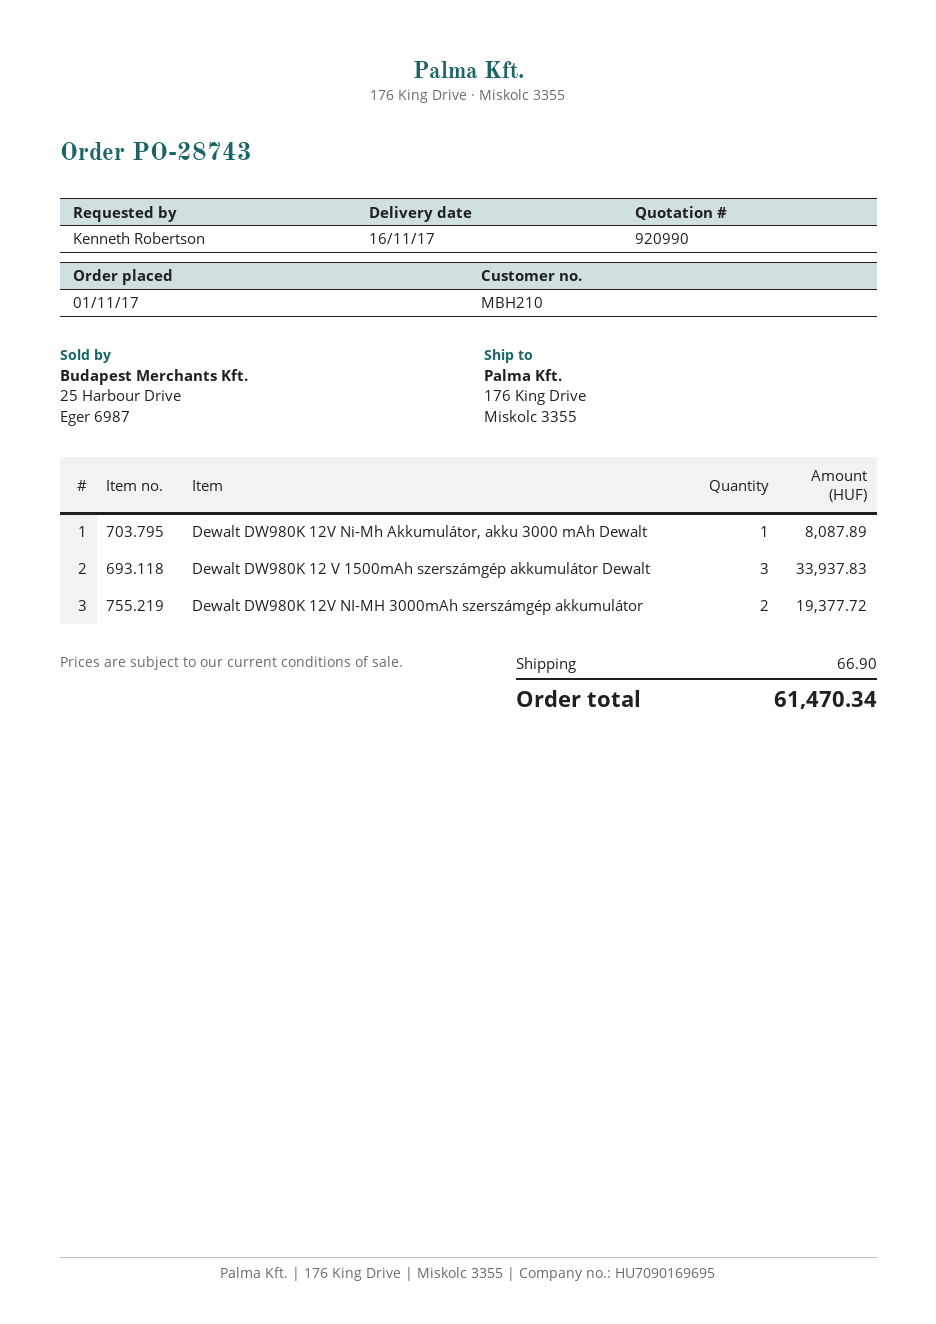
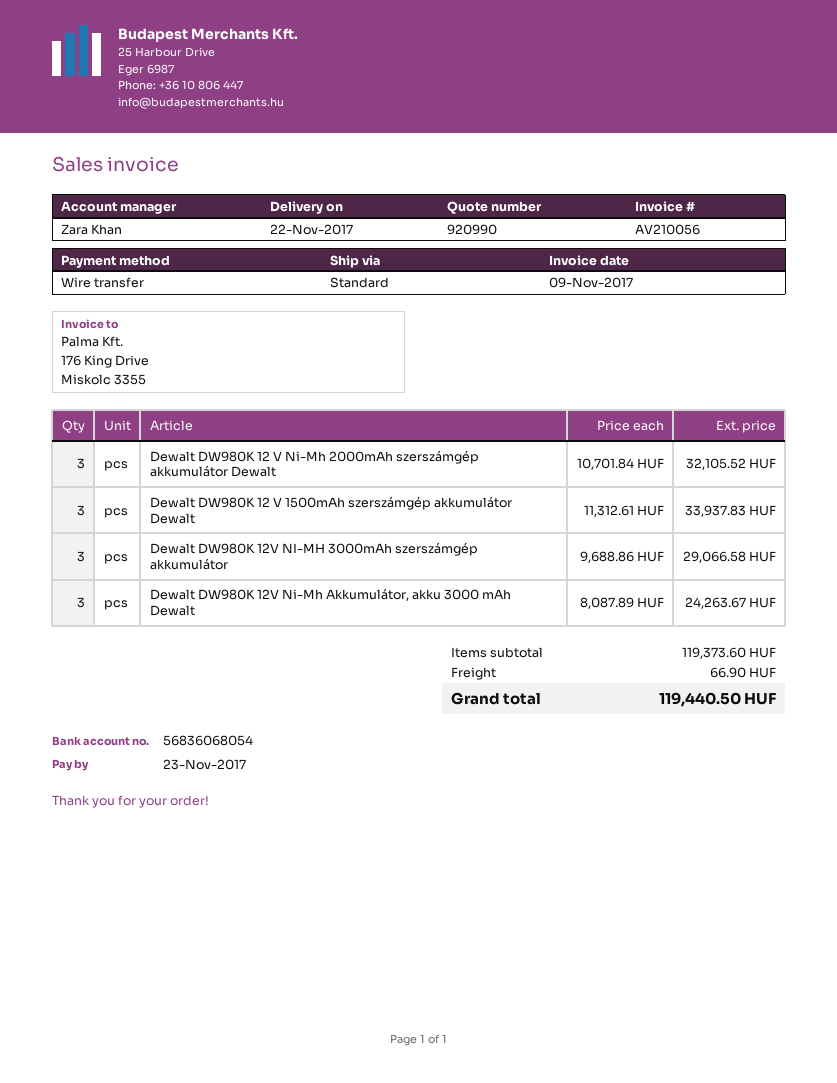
delivery date: 2017-11-16 -> 2017-11-22
Dewalt DW980K 12V Ni-Mh Akkumulátor, akku 3000 mAh Dewalt: 1 for 8087.89 -> 3 for 24263.67
Dewalt DW980K 12V NI-MH 3000mAh szerszámgép akkumulátor: 2 for 19377.72 -> 3 for 29066.58
Dewalt DW980K 12 V Ni-Mh 2000mAh szerszámgép akkumulátor Dewalt: none -> 3 for 32105.52
total: 61470.34 -> 119440.50

